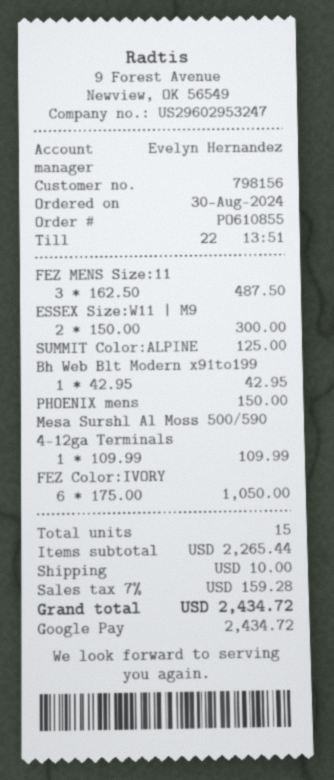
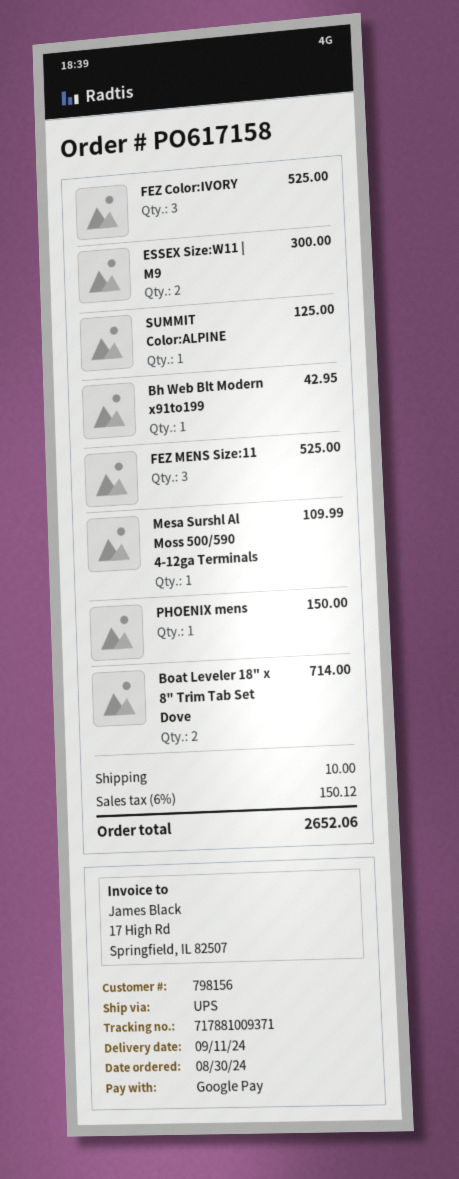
order number: PO610855 -> PO617158
FEZ MENS Size:11: 3 for 487.50 -> 3 for 525.00
FEZ Color:IVORY: 6 for 1050.00 -> 3 for 525.00
Boat Leveler 18" x 8" Trim Tab Set Dove: none -> 2 for 714.00
tax: 7% = 159.28 -> 6% = 150.12
total: 2434.72 -> 2652.06

